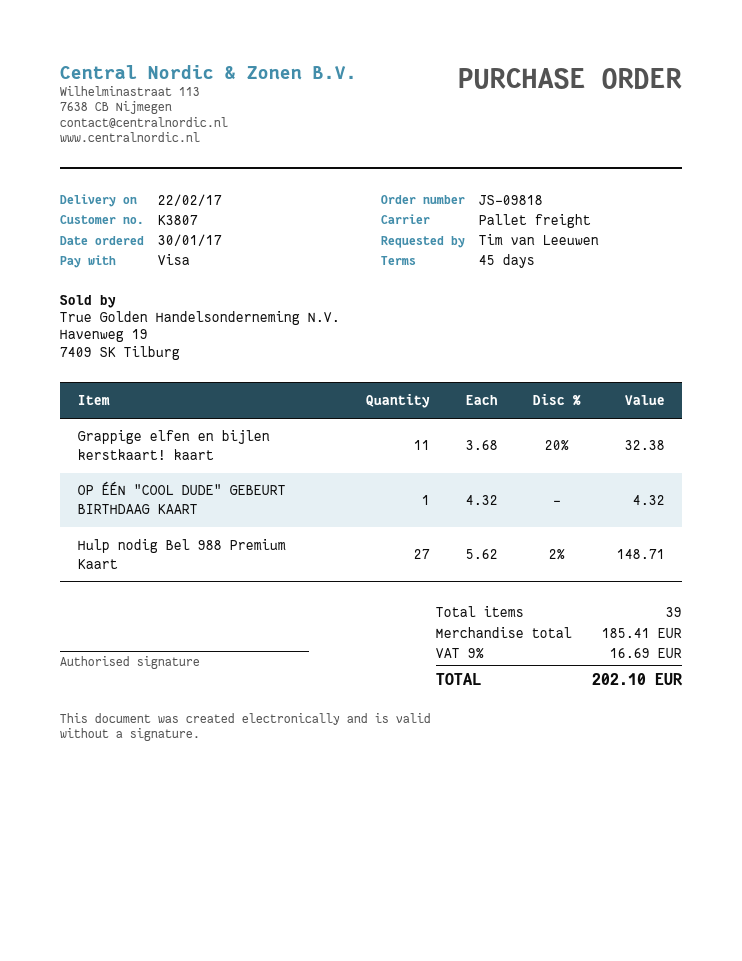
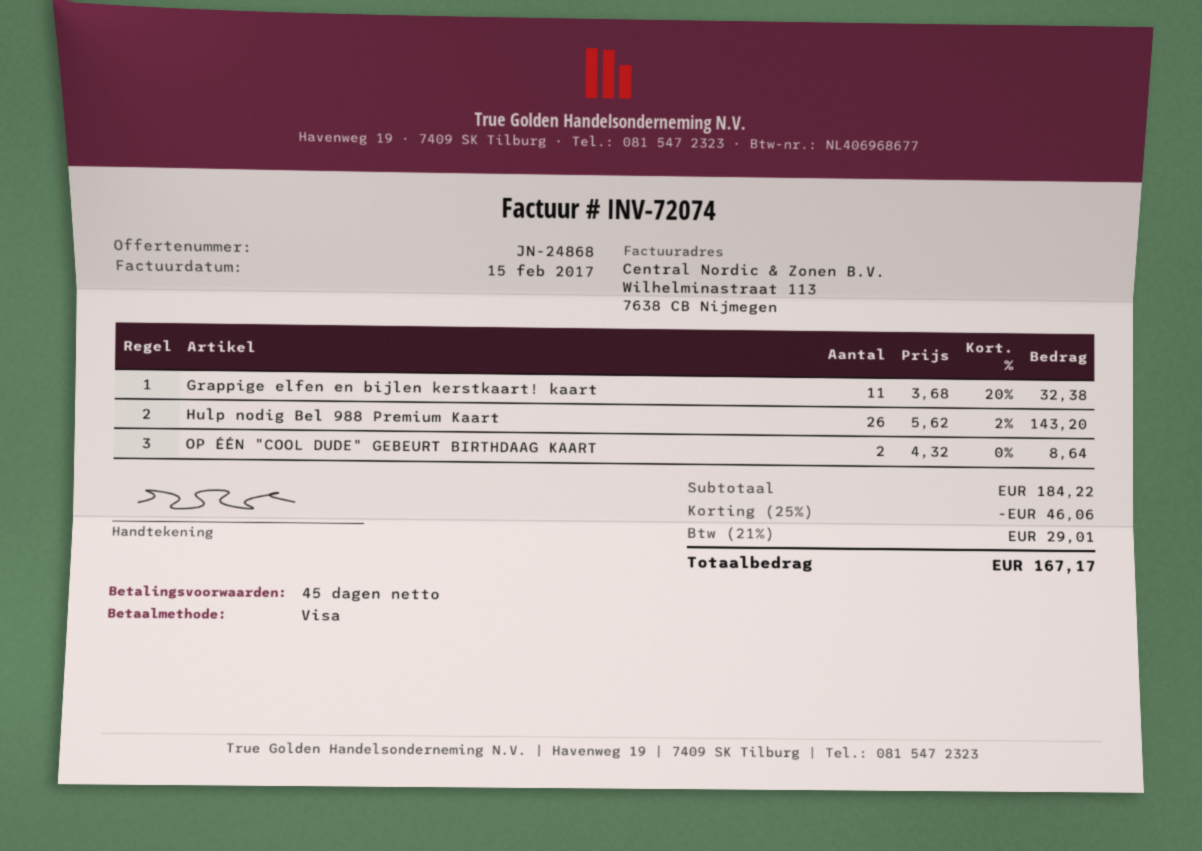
OP ÉÉN "COOL DUDE" GEBEURT BIRTHDAAG KAART: 1 x 4.32 = 4.32 -> 2 x 4.32 = 8.64
Hulp nodig Bel 988 Premium Kaart: 27 x 5.62 - 2% = 148.71 -> 26 x 5.62 - 2% = 143.20
subtotal: 185.41 -> 184.22
discount: none -> 25% = 46.06
tax: 9% = 16.69 -> 21% = 29.01
total: 202.10 -> 167.17

